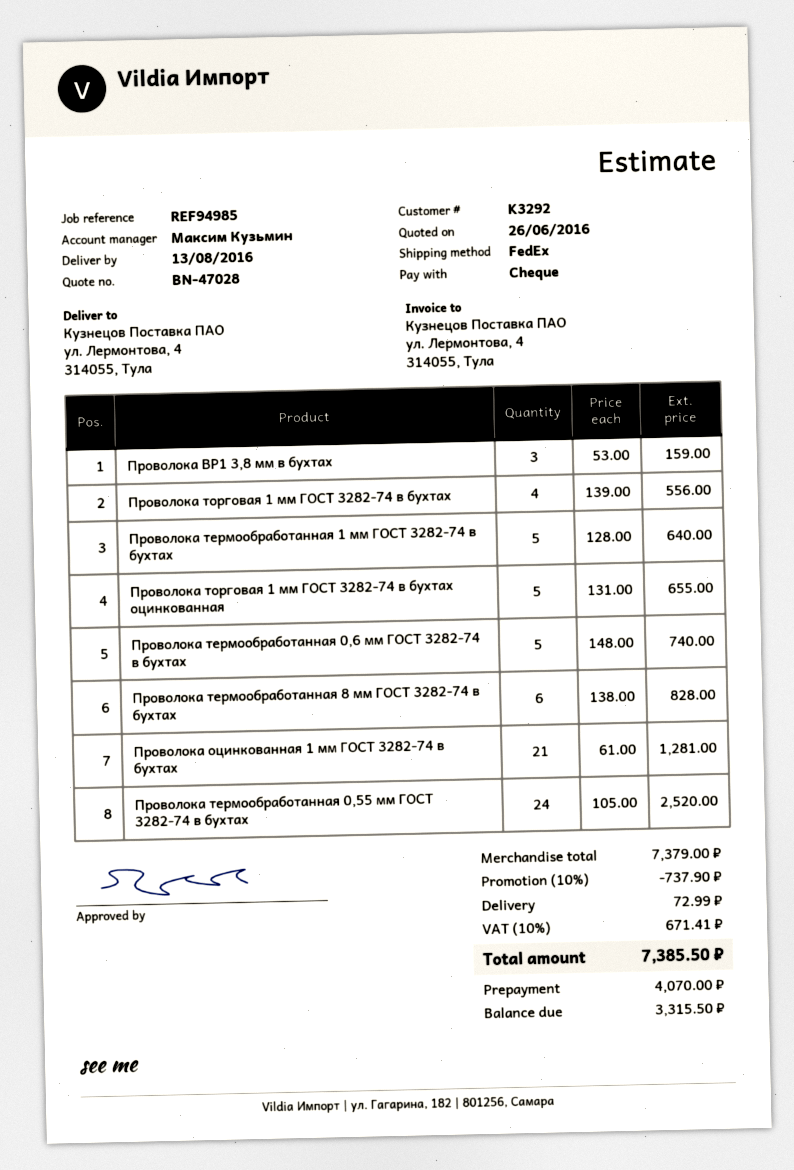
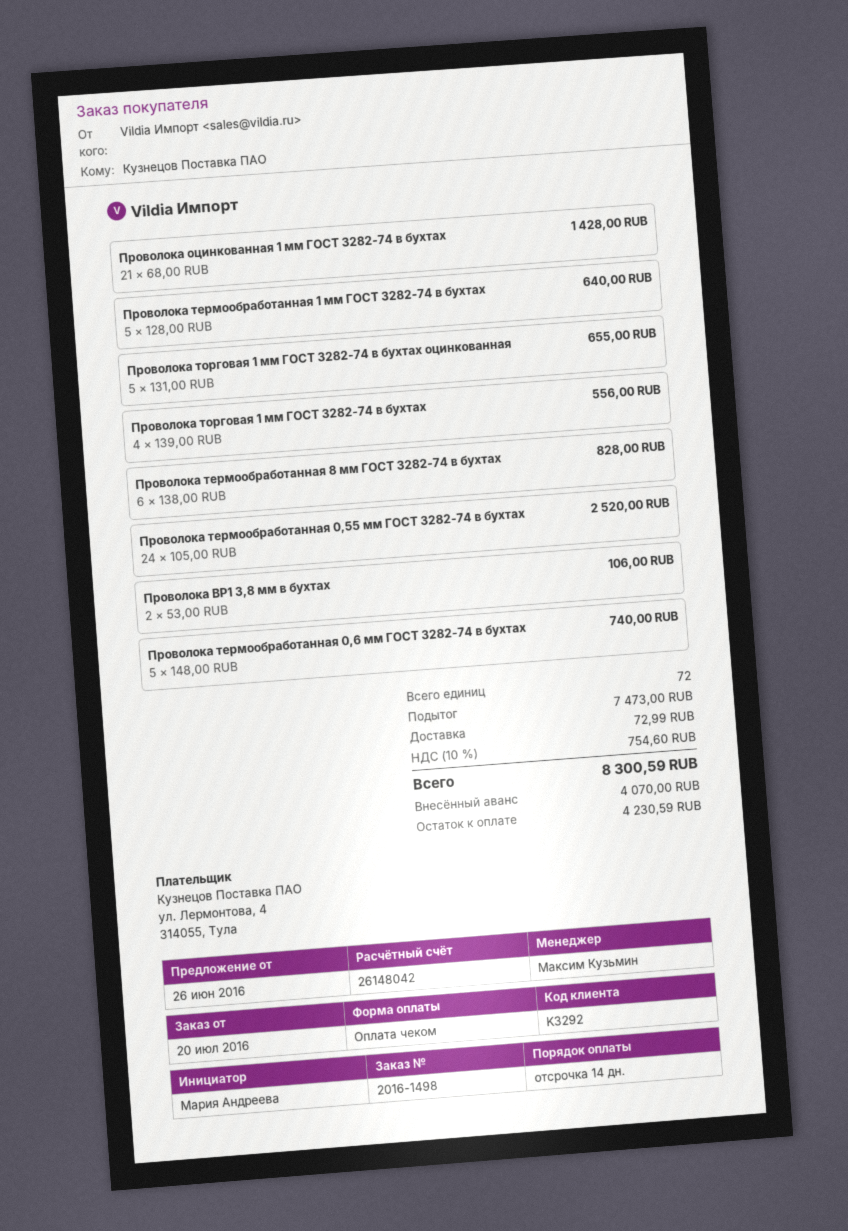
Проволока ВР1 3,8 мм в бухтах: 3 x 53.00 = 159.00 -> 2 x 53.00 = 106.00
Проволока оцинкованная 1 мм ГОСТ 3282-74 в бухтах: 21 x 61.00 = 1281.00 -> 21 x 68.00 = 1428.00
subtotal: 7379.00 -> 7473.00
discount: 10% = 737.90 -> none
tax: 10% = 671.41 -> 10% = 754.60
total: 7385.50 -> 8300.59
balance: 3315.50 -> 4230.59

